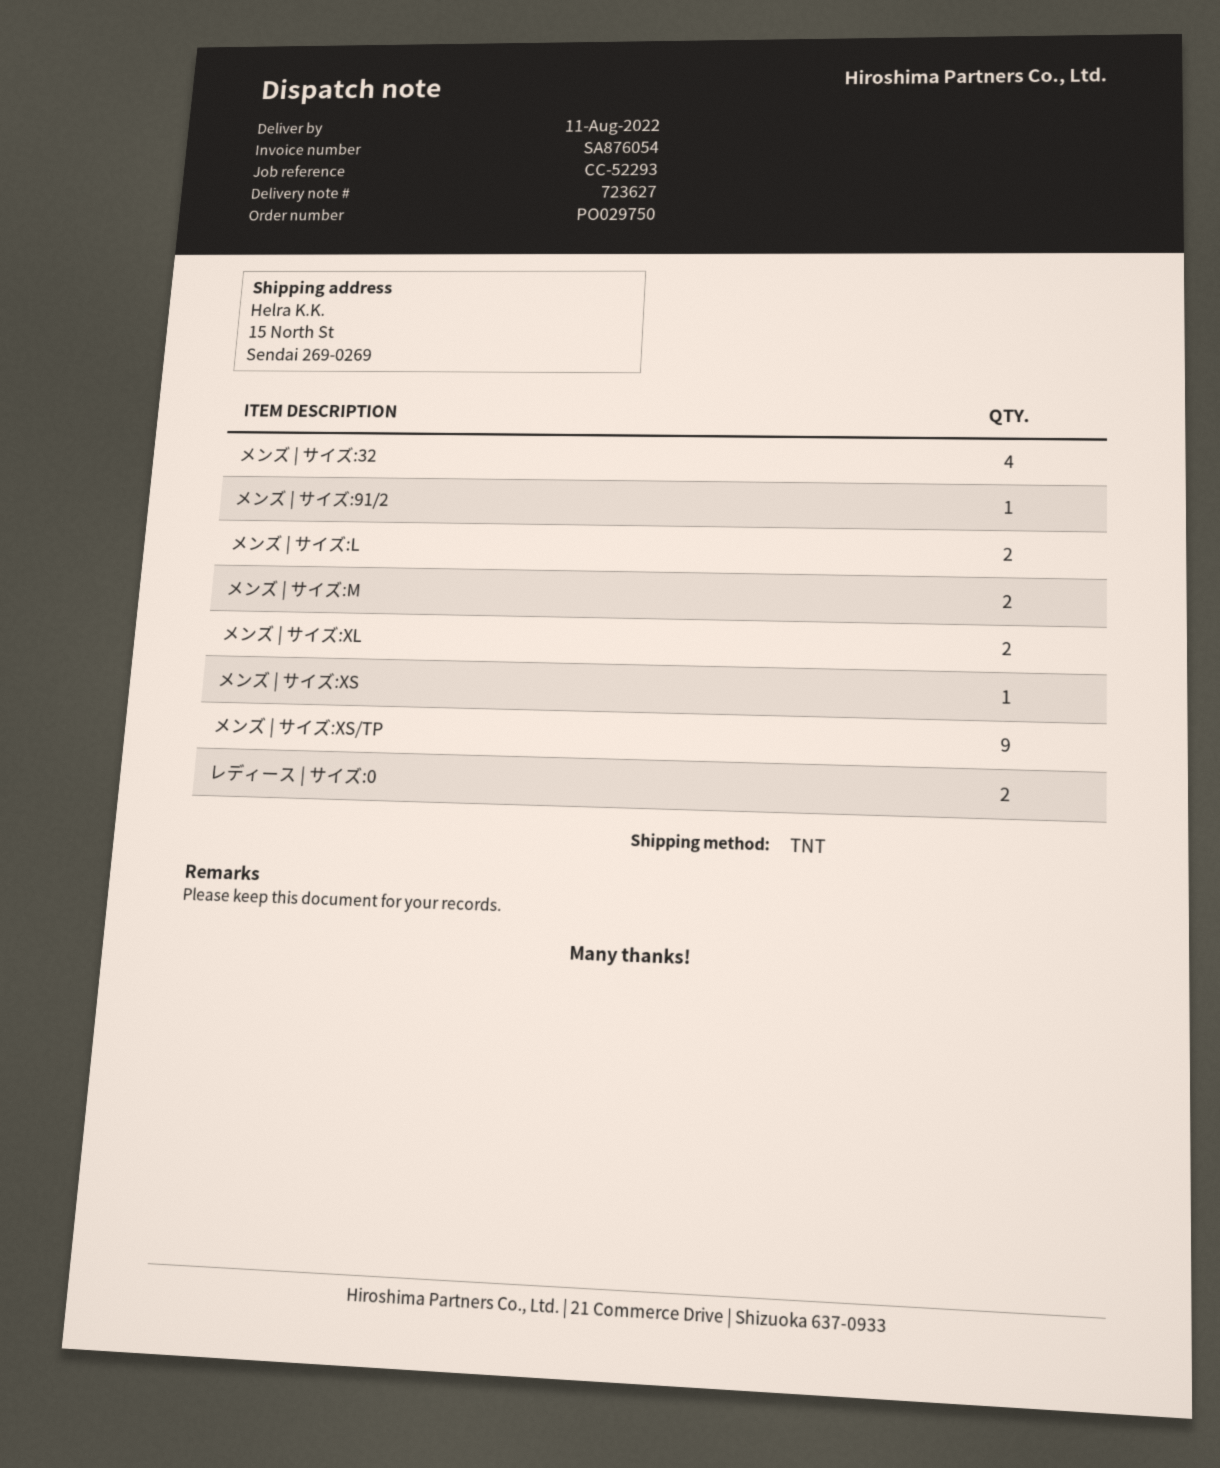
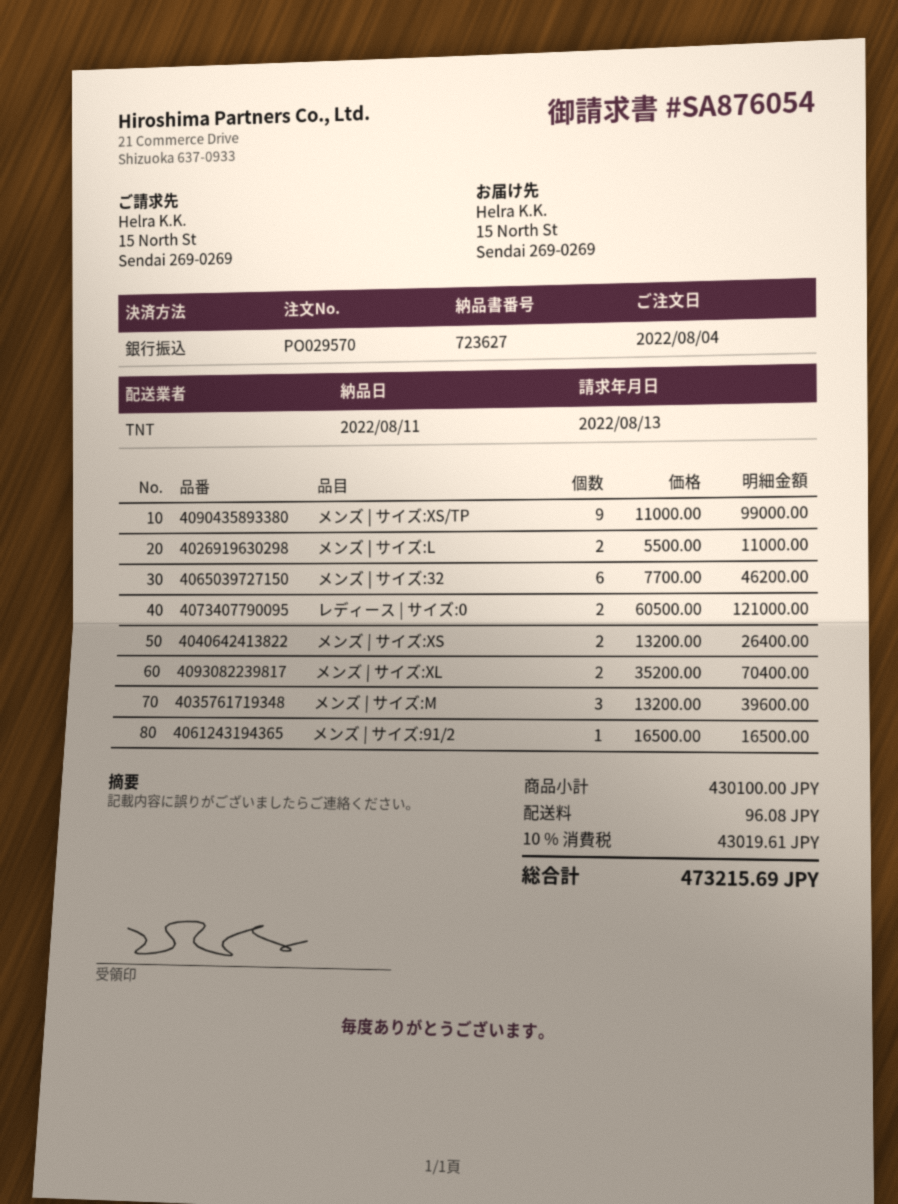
order number: PO029750 -> PO029570
メンズ | サイズ:32: 4 -> 6
メンズ | サイズ:M: 2 -> 3
メンズ | サイズ:XS: 1 -> 2

